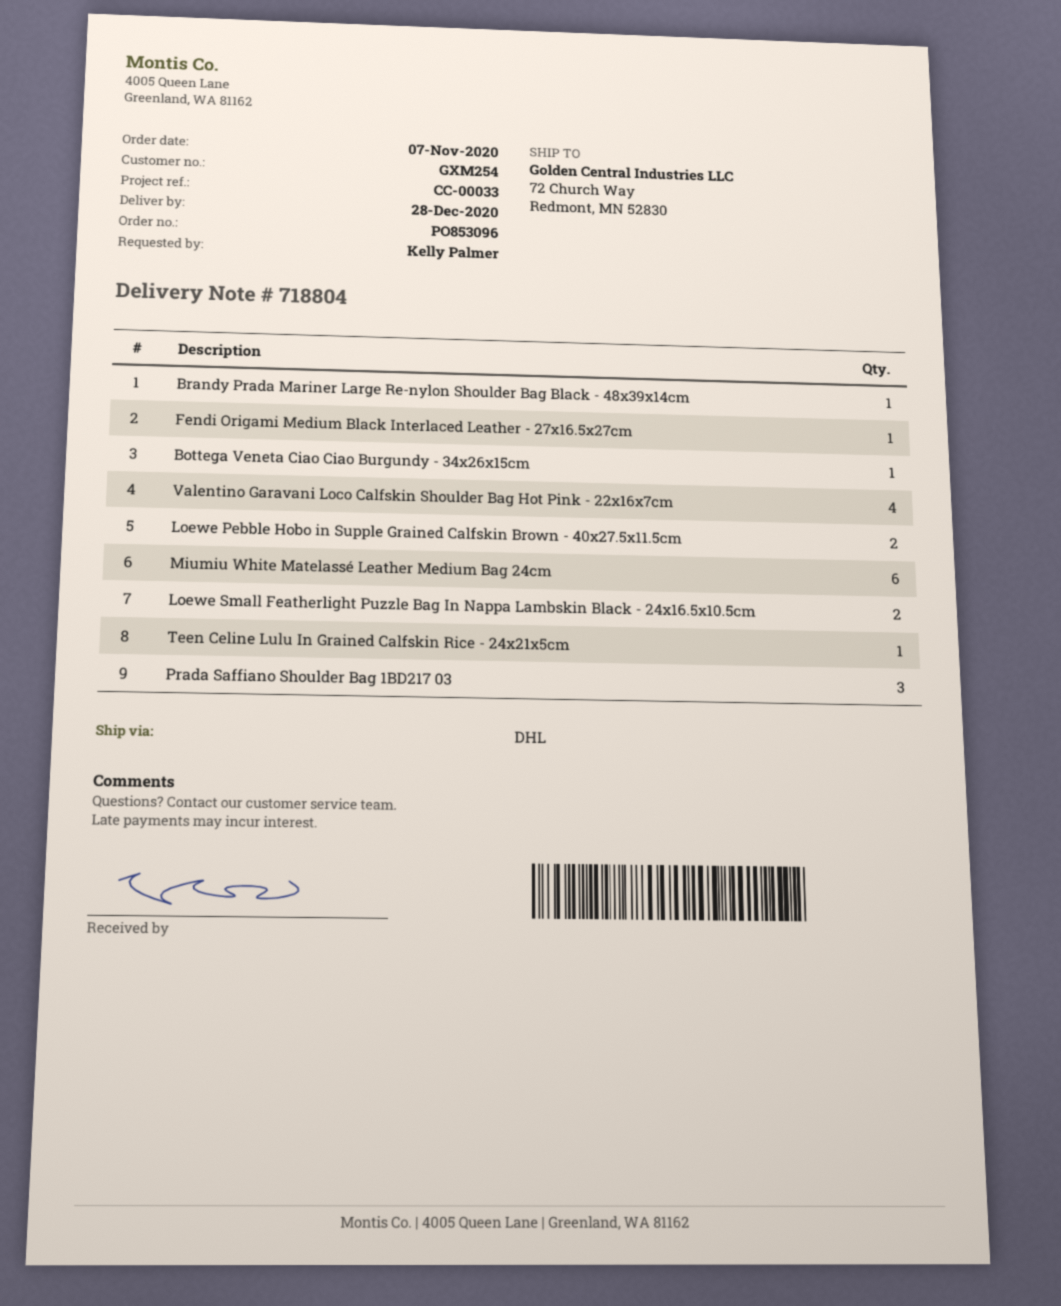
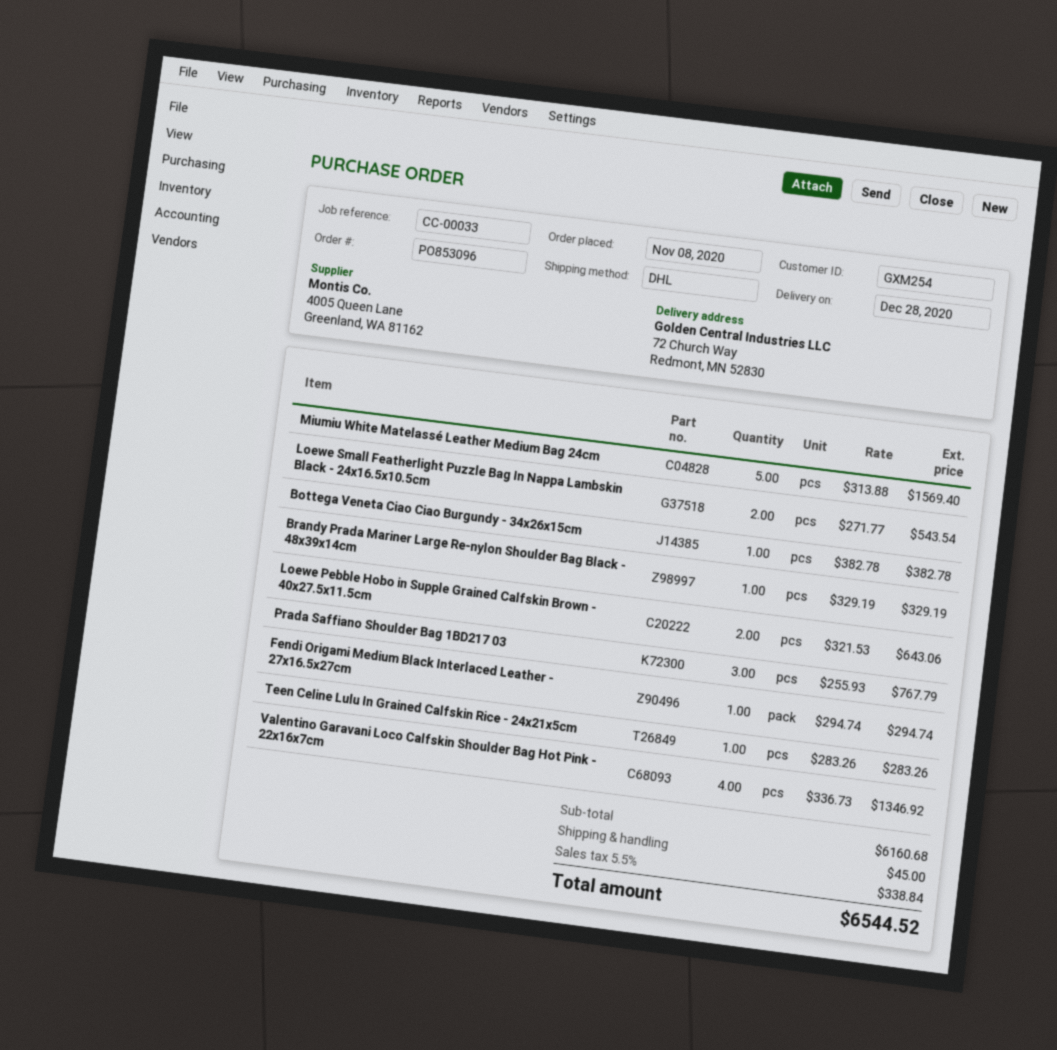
order date: 2020-11-07 -> 2020-11-08
Miumiu White Matelassé Leather Medium Bag 24cm: 6 -> 5

